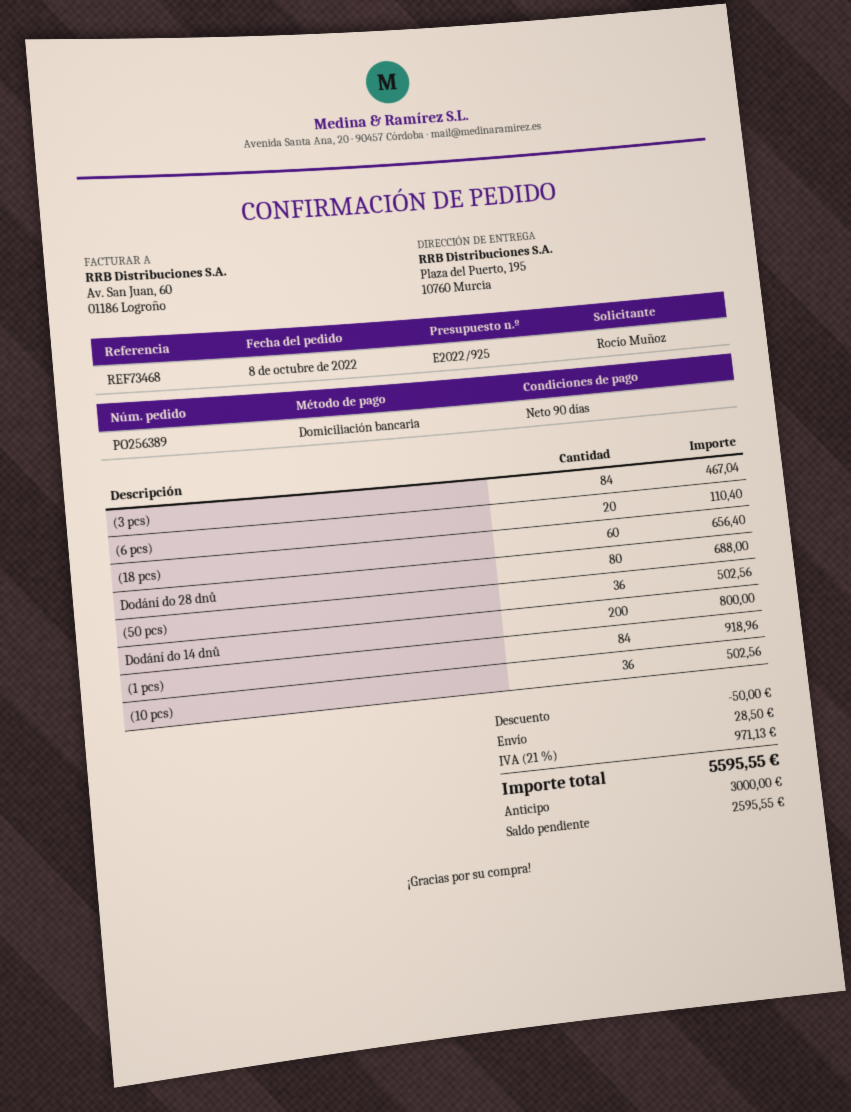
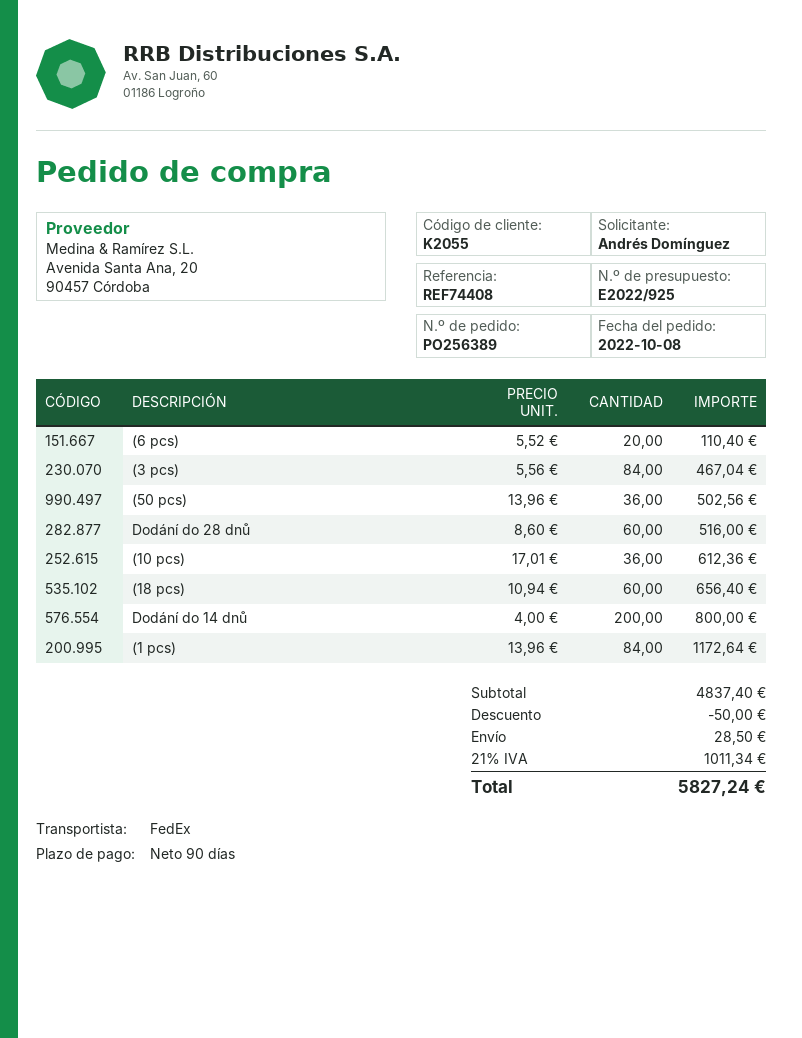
reference: REF73468 -> REF74408
ordered by: Rocío Muñoz -> Andrés Domínguez
Dodání do 28 dnů: 80 for 688.00 -> 60 for 516.00
(1 pcs): 84 for 918.96 -> 84 for 1172.64
(10 pcs): 36 for 502.56 -> 36 for 612.36
tax: 21% = 971.13 -> 21% = 1011.34
total: 5595.55 -> 5827.24

